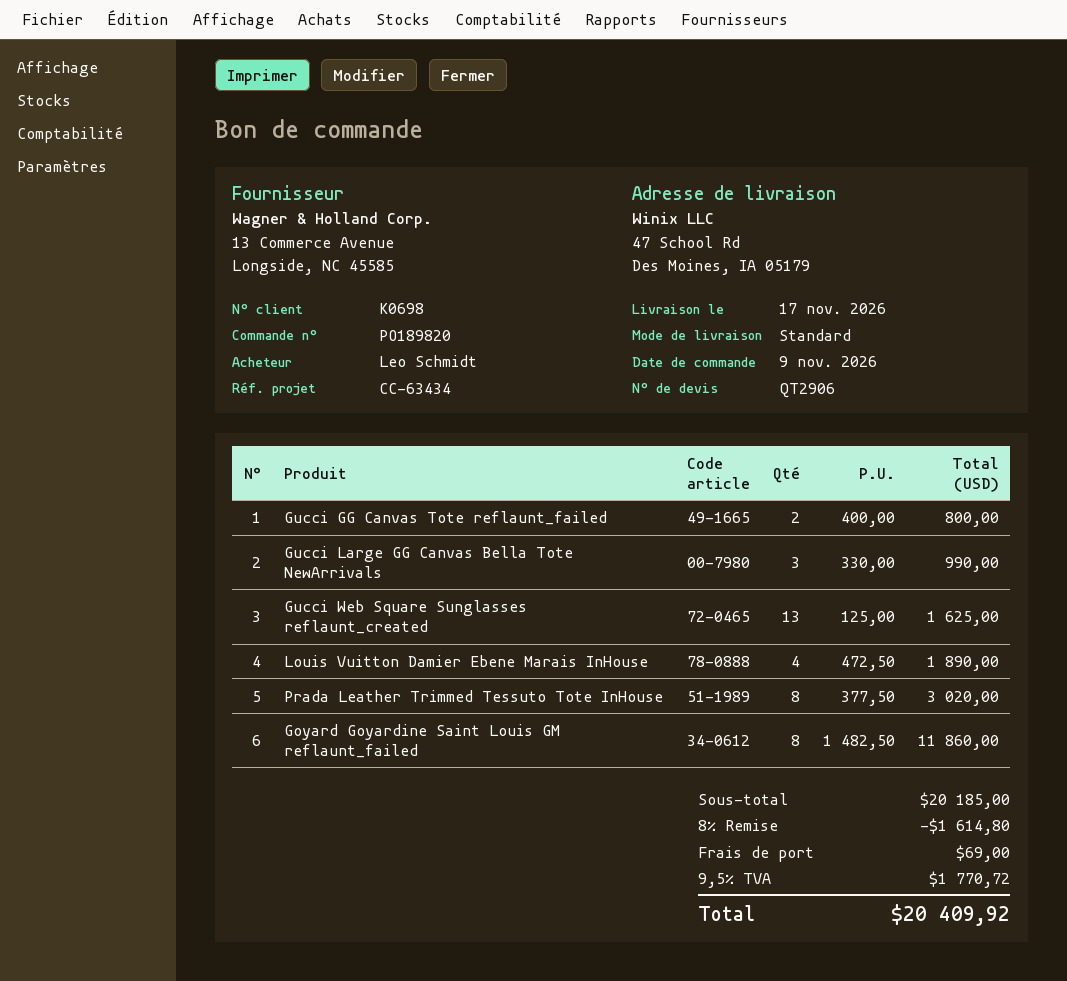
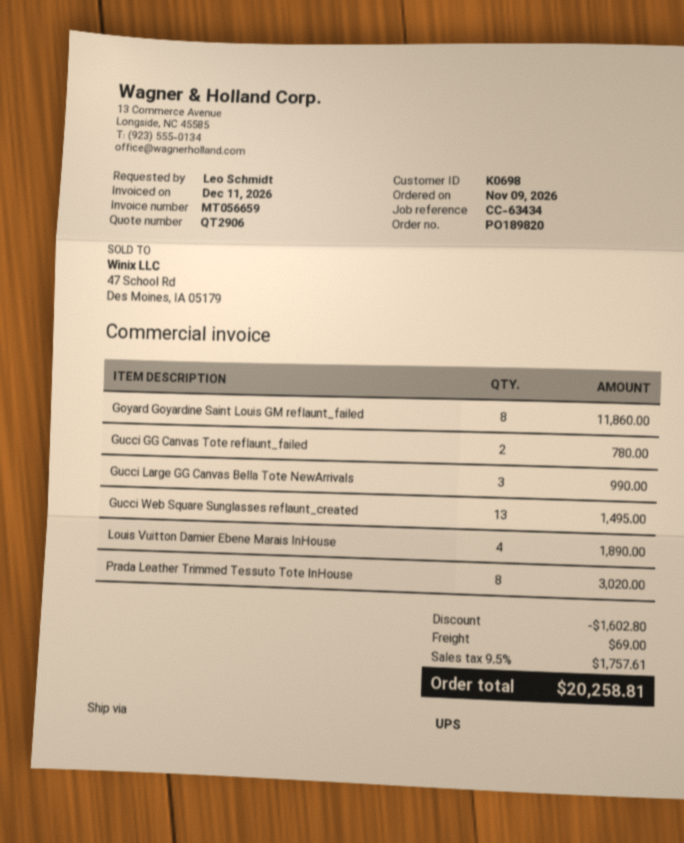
shipping method: standard -> UPS
Gucci GG Canvas Tote reflaunt_failed: 2 for 800.00 -> 2 for 780.00
Gucci Web Square Sunglasses reflaunt_created: 13 for 1625.00 -> 13 for 1495.00
discount: 1614.80 -> 1602.80
tax: 9.5% = 1770.72 -> 9.5% = 1757.61
total: 20409.92 -> 20258.81

